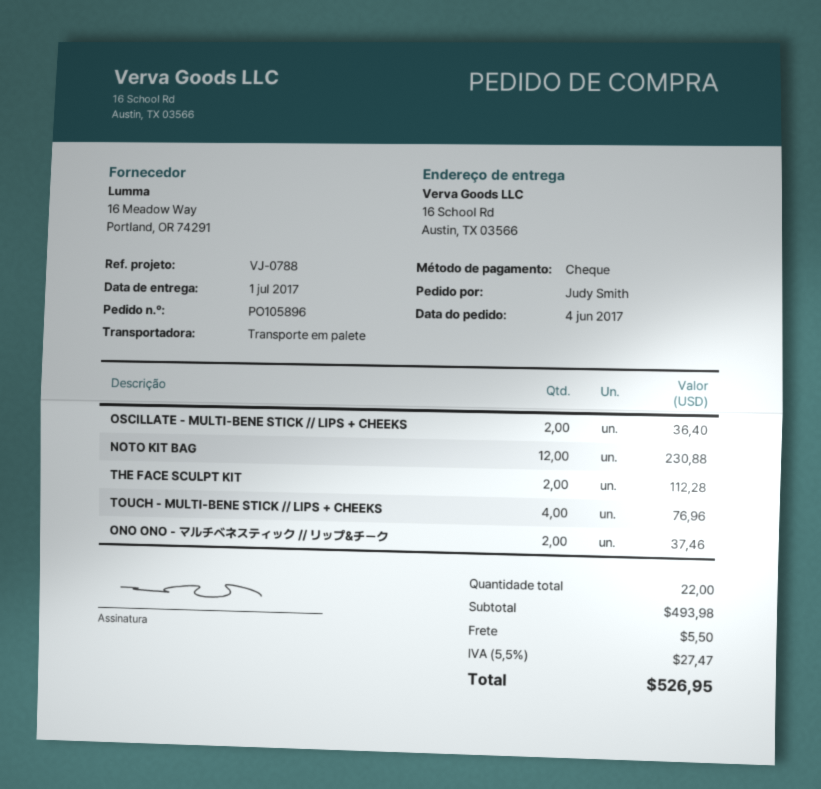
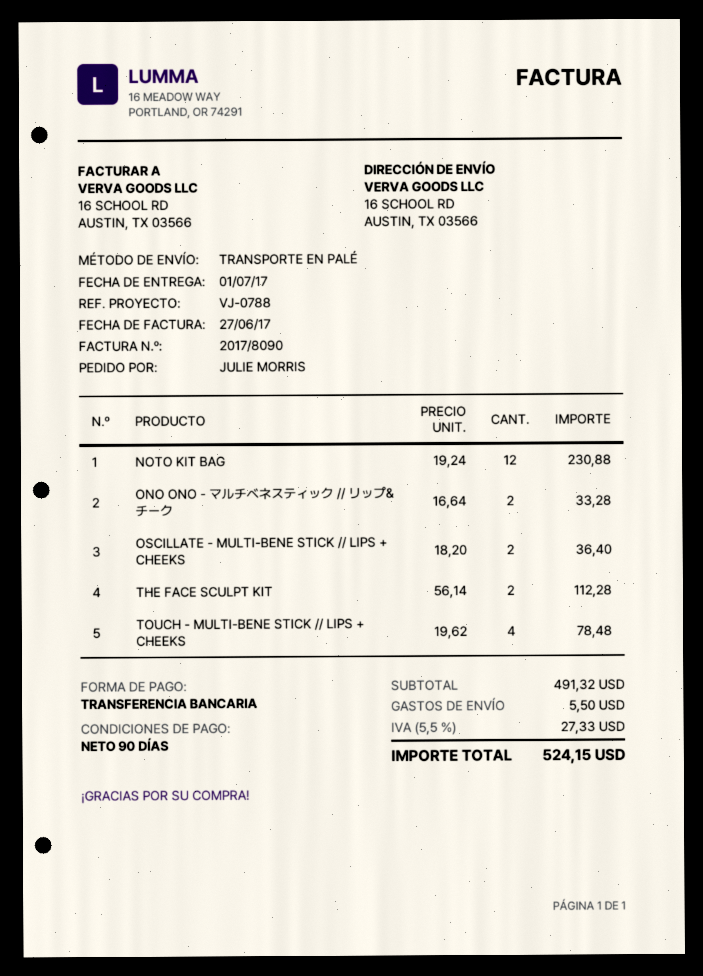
ordered by: Judy Smith -> JULIE MORRIS
payment method: cheque -> bank transfer
TOUCH - MULTI-BENE STICK // LIPS + CHEEKS: 4 for 76.96 -> 4 for 78.48
ONO ONO - マルチベネスティック // リップ&チーク: 2 for 37.46 -> 2 for 33.28
subtotal: 493.98 -> 491.32
tax: 5.5% = 27.47 -> 5.5% = 27.33
total: 526.95 -> 524.15

